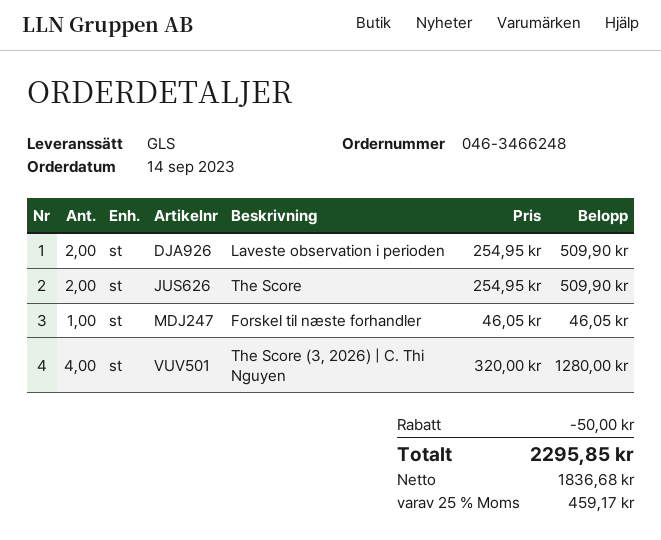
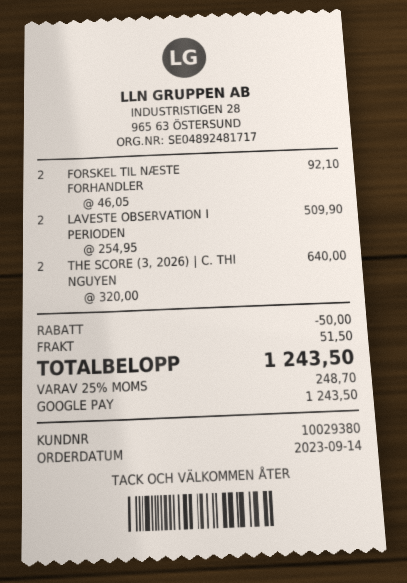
The Score: 2 x 254.95 = 509.90 -> none
Forskel til næste forhandler: 1 x 46.05 = 46.05 -> 2 x 46.05 = 92.10
The Score (3, 2026) | C. Thi Nguyen: 4 x 320.00 = 1280.00 -> 2 x 320.00 = 640.00
shipping: none -> 51.50
tax: 25% = 459.17 -> 25% = 248.70
total: 2295.85 -> 1243.50

